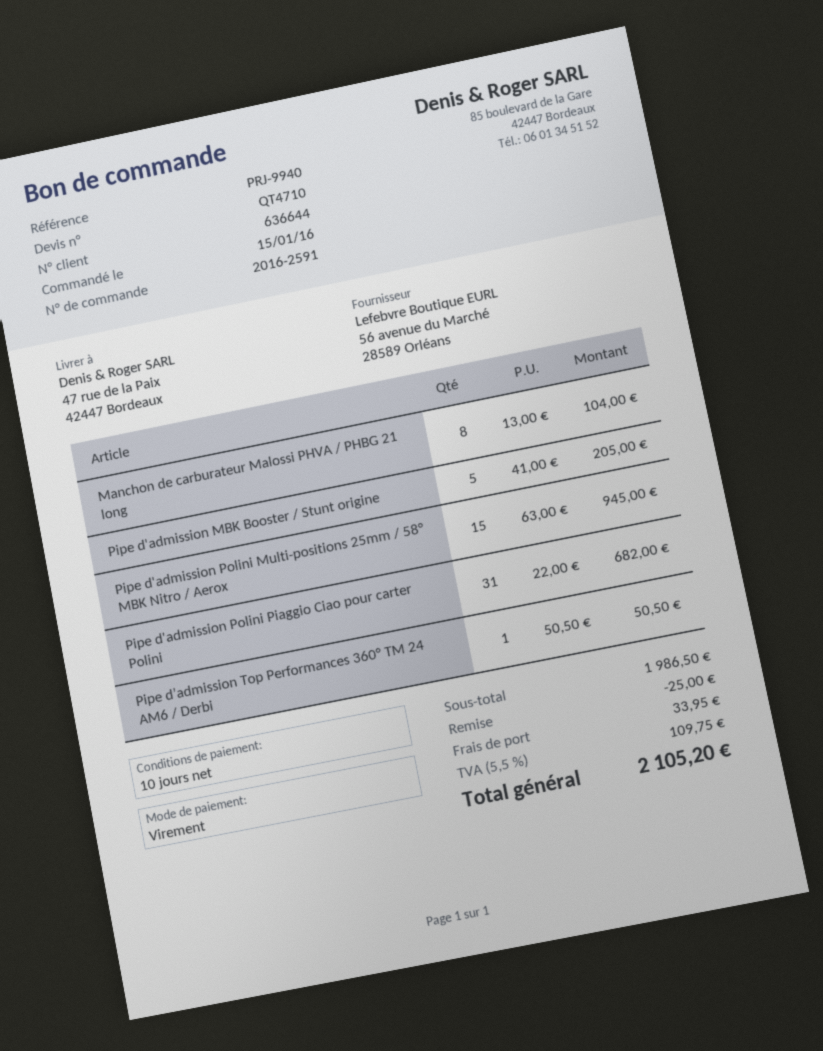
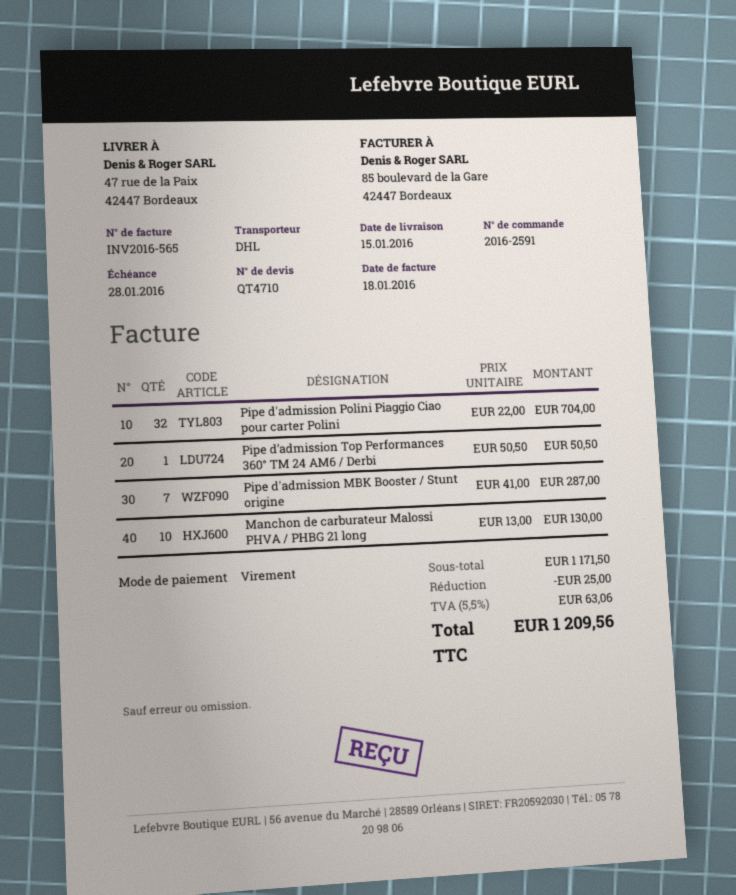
Manchon de carburateur Malossi PHVA / PHBG 21 long: 8 x 13.00 = 104.00 -> 10 x 13.00 = 130.00
Pipe d'admission MBK Booster / Stunt origine: 5 x 41.00 = 205.00 -> 7 x 41.00 = 287.00
Pipe d'admission Polini Multi-positions 25mm / 58° MBK Nitro / Aerox: 15 x 63.00 = 945.00 -> none
Pipe d'admission Polini Piaggio Ciao pour carter Polini: 31 x 22.00 = 682.00 -> 32 x 22.00 = 704.00
subtotal: 1986.50 -> 1171.50
shipping: 33.95 -> none
tax: 5.5% = 109.75 -> 5.5% = 63.06
total: 2105.20 -> 1209.56

